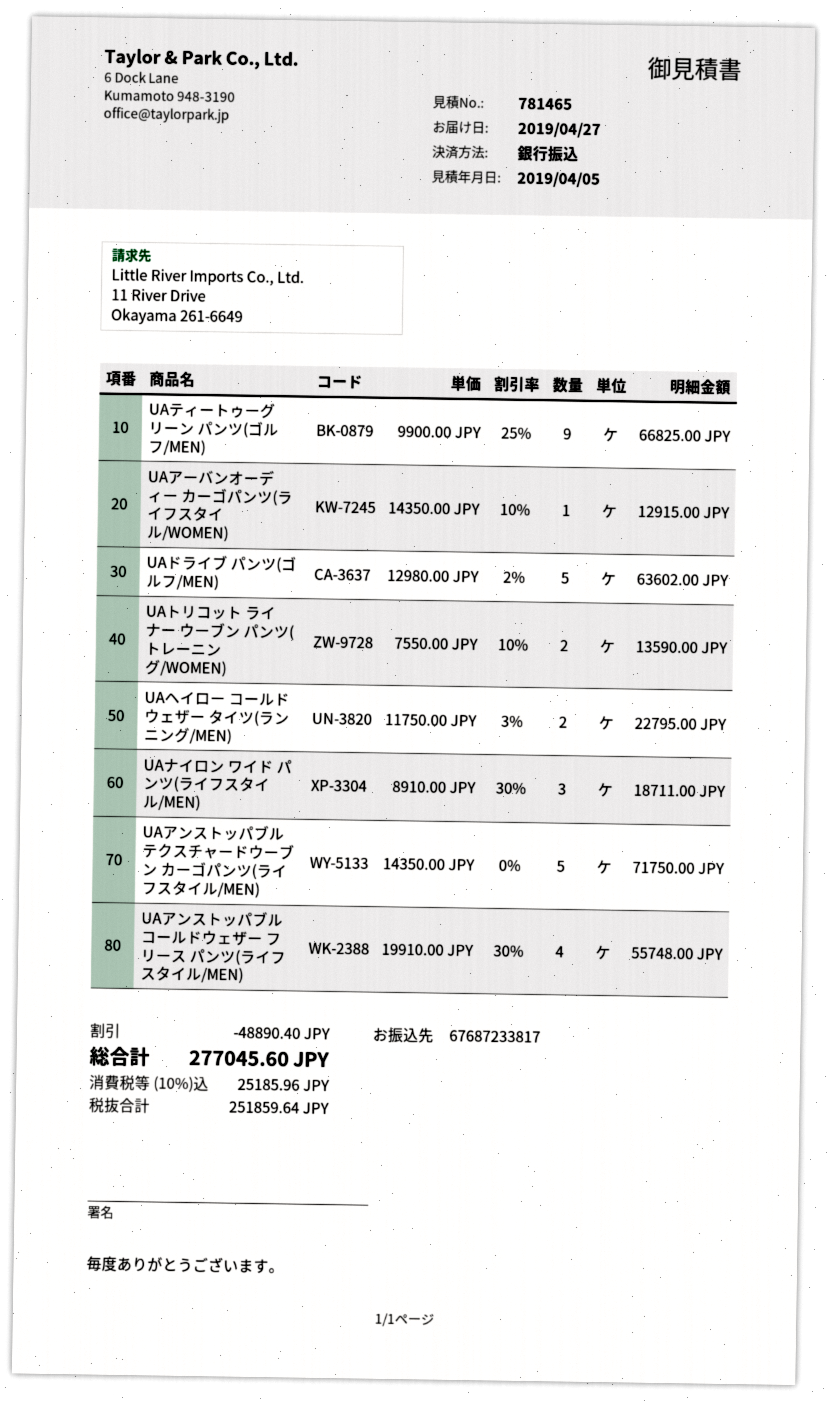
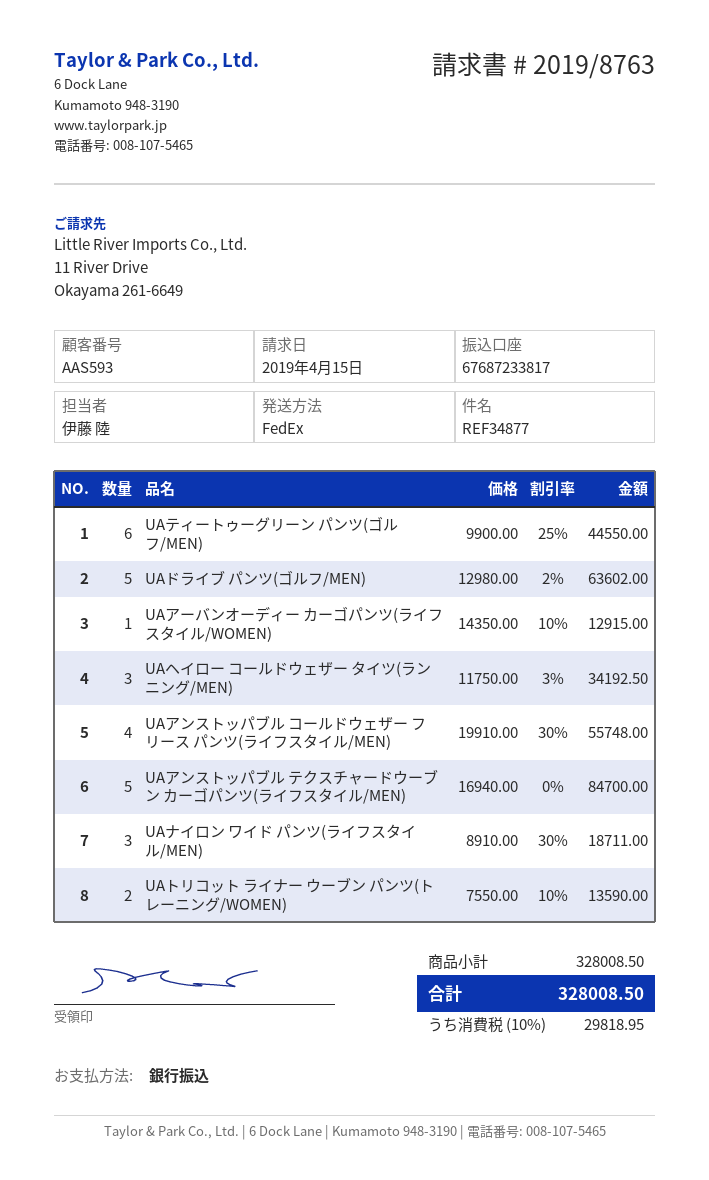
UAティートゥーグリーン パンツ(ゴルフ/MEN): 9 x 9900.00 - 25% = 66825.00 -> 6 x 9900.00 - 25% = 44550.00
UAヘイロー コールドウェザー タイツ(ランニング/MEN): 2 x 11750.00 - 3% = 22795.00 -> 3 x 11750.00 - 3% = 34192.50
UAアンストッパブル テクスチャードウーブン カーゴパンツ(ライフスタイル/MEN): 5 x 14350.00 = 71750.00 -> 5 x 16940.00 = 84700.00
discount: 48890.40 -> none
tax: 10% = 25185.96 -> 10% = 29818.95
total: 277045.60 -> 328008.50

